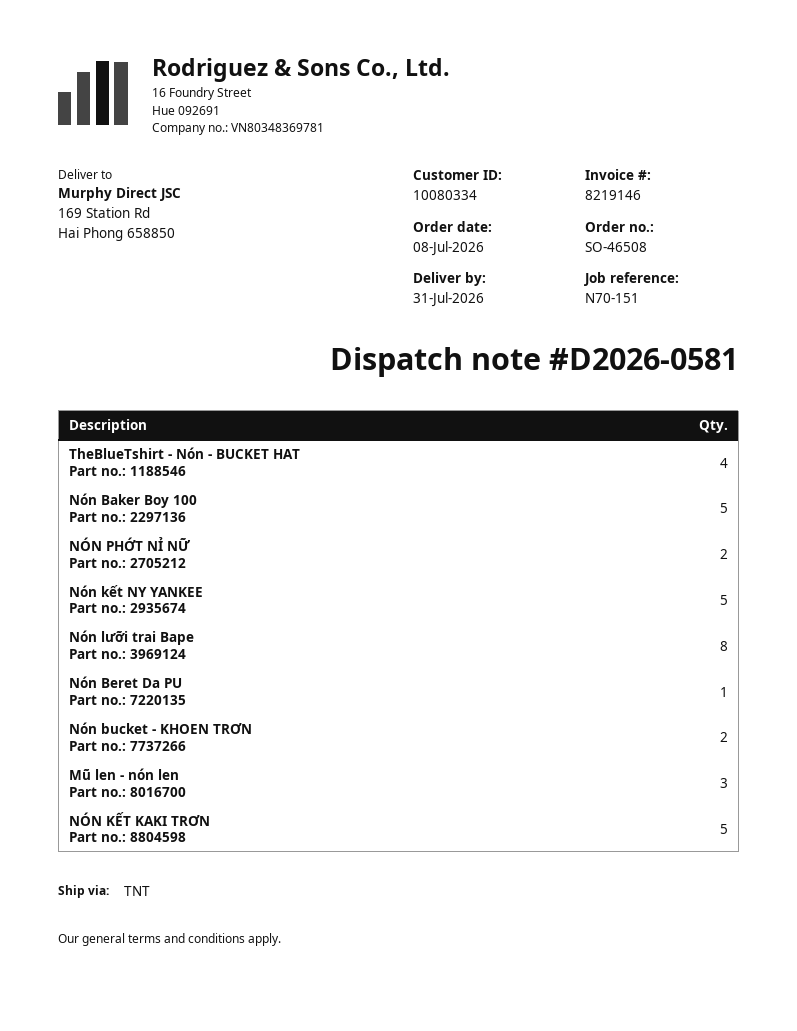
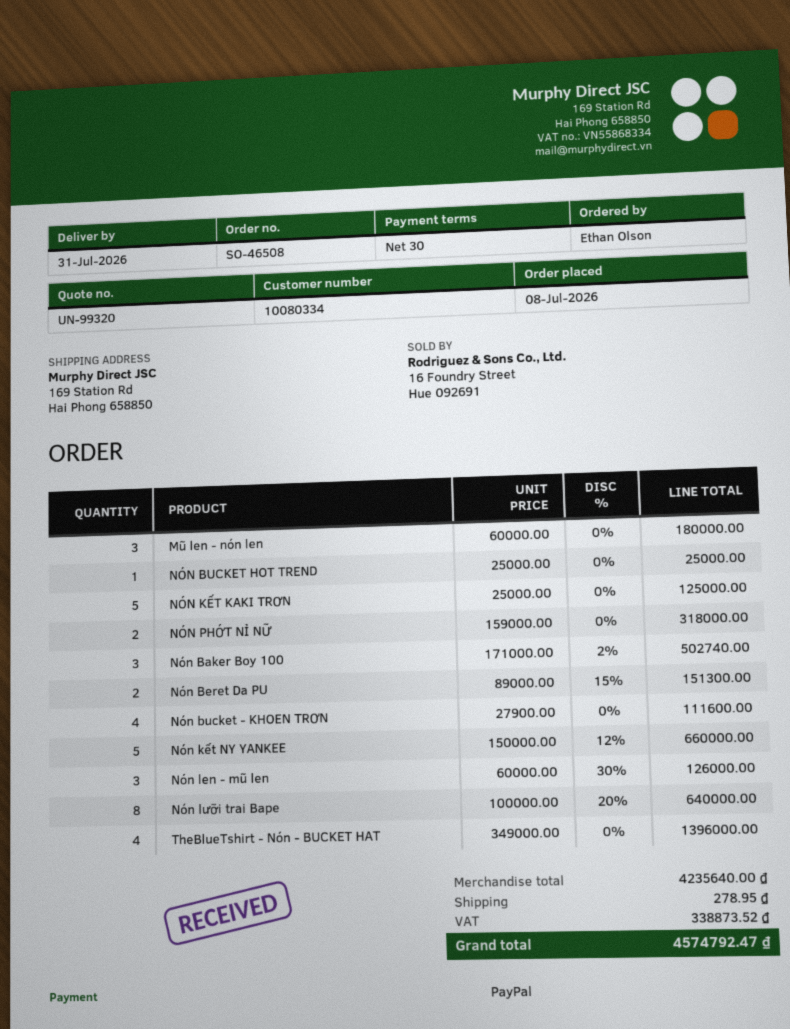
Nón Baker Boy 100: 5 -> 3
Nón Beret Da PU: 1 -> 2
Nón bucket - KHOEN TRƠN: 2 -> 4
NÓN BUCKET HOT TREND: none -> 1
Nón len - mũ len: none -> 3

